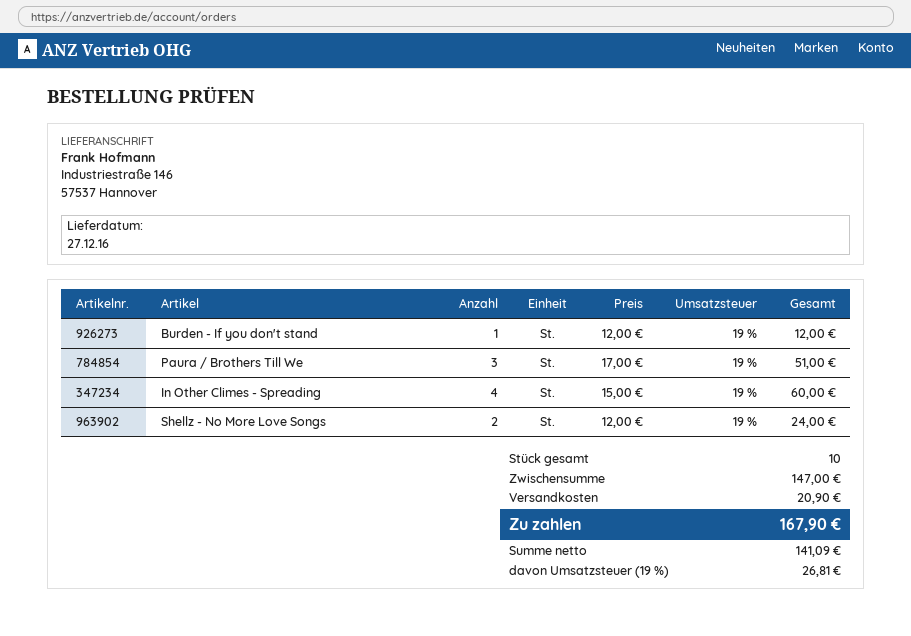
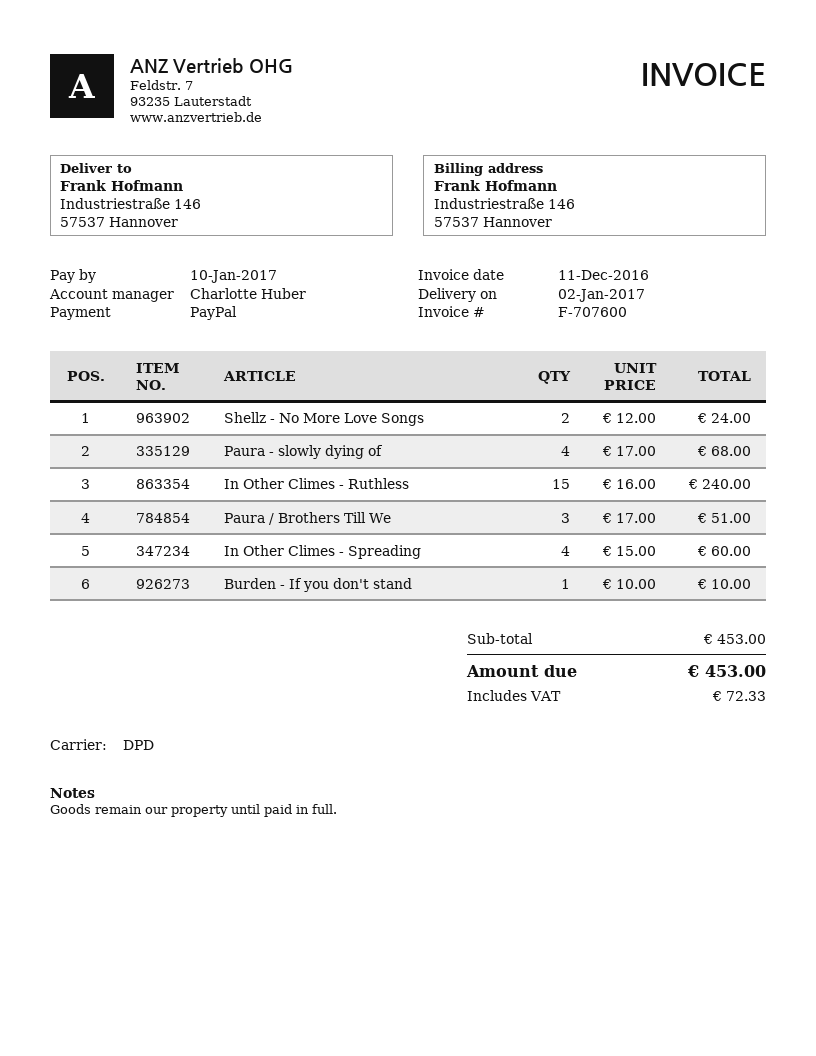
delivery date: 2016-12-27 -> 2017-01-02
Burden - If you don't stand: 1 x 12.00 = 12.00 -> 1 x 10.00 = 10.00
Paura - slowly dying of: none -> 4 x 17.00 = 68.00
In Other Climes - Ruthless: none -> 15 x 16.00 = 240.00
subtotal: 147.00 -> 453.00
shipping: 20.90 -> none
tax: 26.81 -> 72.33
total: 167.90 -> 453.00

